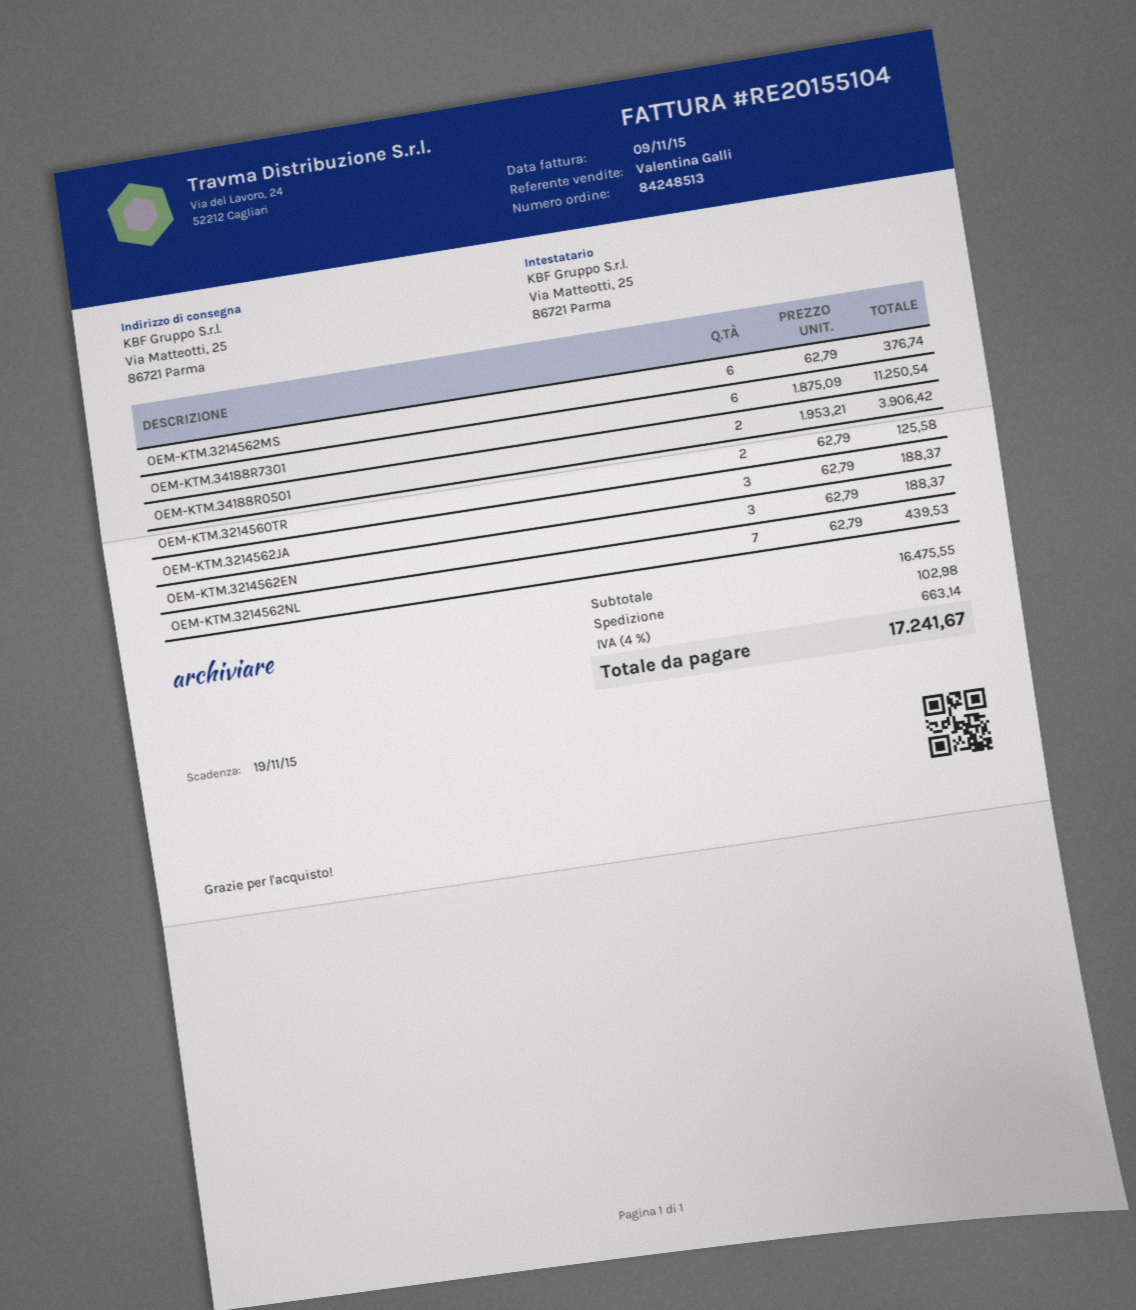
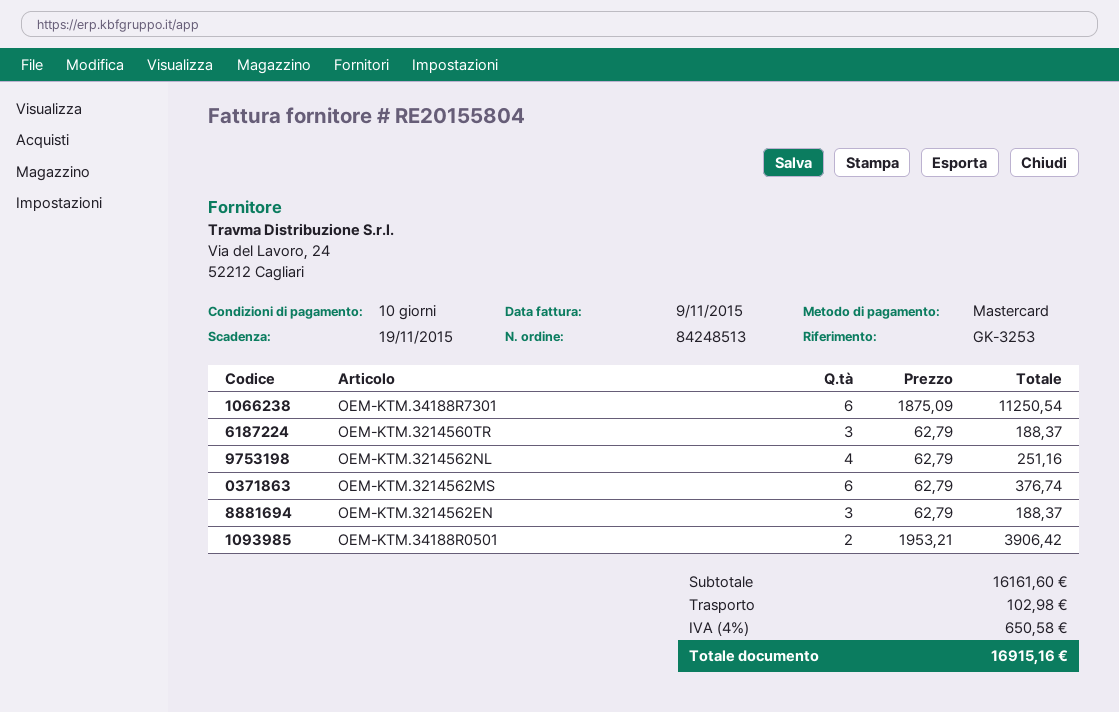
invoice number: RE20155104 -> RE20155804
OEM-KTM.3214560TR: 2 x 62.79 = 125.58 -> 3 x 62.79 = 188.37
OEM-KTM.3214562JA: 3 x 62.79 = 188.37 -> none
OEM-KTM.3214562NL: 7 x 62.79 = 439.53 -> 4 x 62.79 = 251.16
subtotal: 16475.55 -> 16161.60
tax: 4% = 663.14 -> 4% = 650.58
total: 17241.67 -> 16915.16

